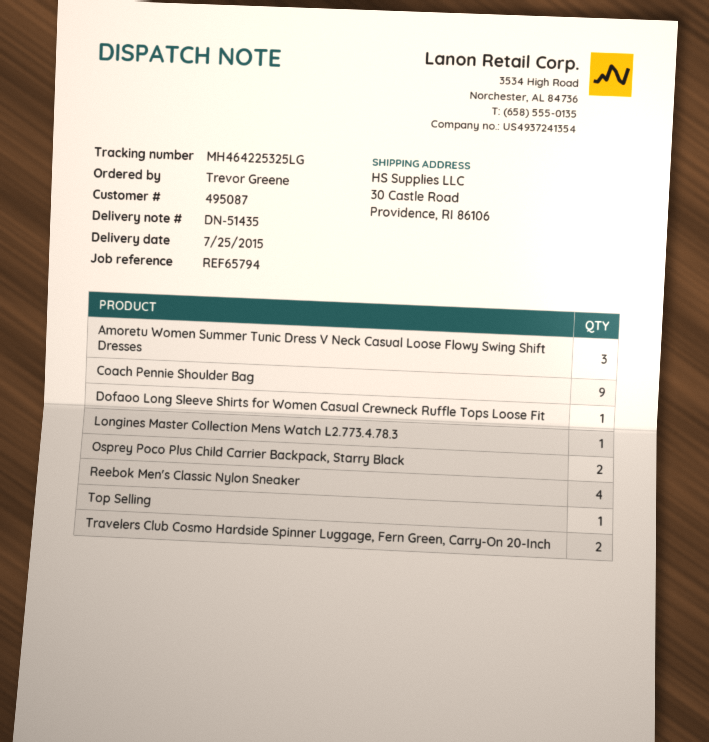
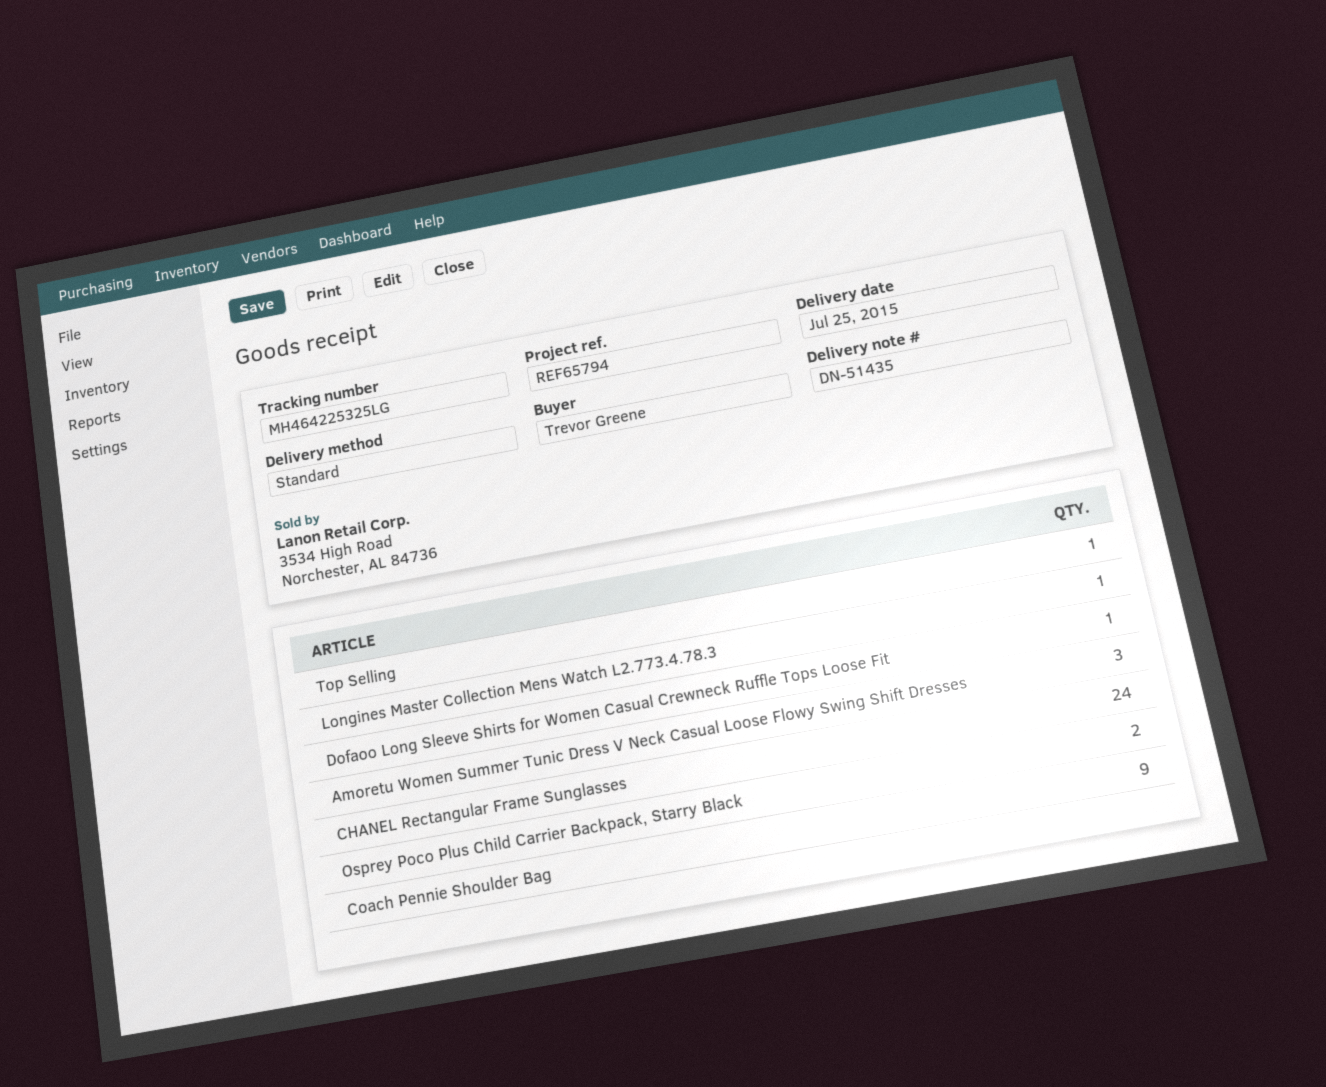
Reebok Men's Classic Nylon Sneaker: 4 -> none
Travelers Club Cosmo Hardside Spinner Luggage, Fern Green, Carry-On 20-Inch: 2 -> none
CHANEL Rectangular Frame Sunglasses: none -> 24

